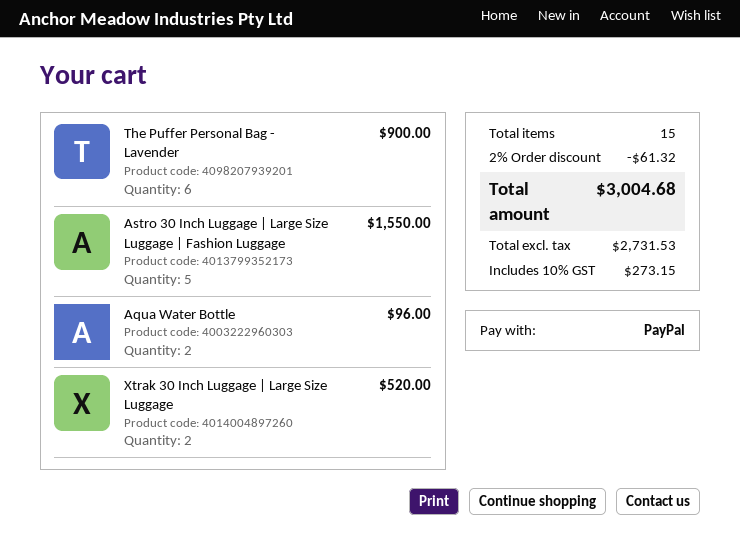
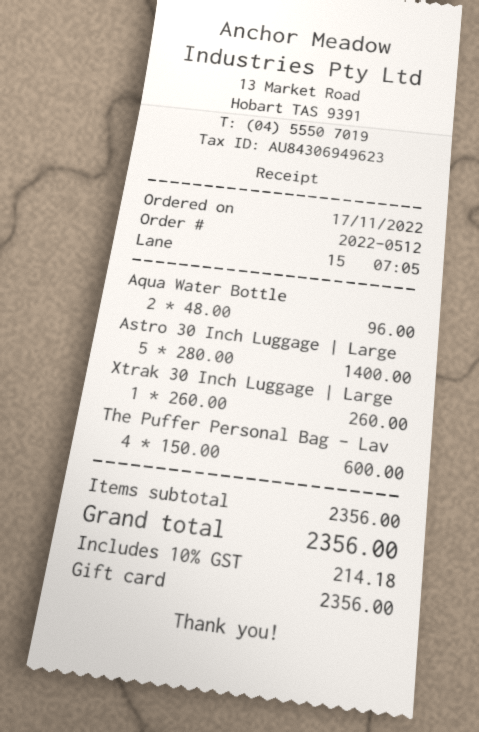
payment method: PayPal -> gift card
The Puffer Personal Bag - Lavender: 6 for 900.00 -> 4 for 600.00
Astro 30 Inch Luggage | Large Size Luggage | Fashion Luggage: 5 for 1550.00 -> 5 for 1400.00
Xtrak 30 Inch Luggage | Large Size Luggage: 2 for 520.00 -> 1 for 260.00
discount: 2% = 61.32 -> none
tax: 10% = 273.15 -> 10% = 214.18
total: 3004.68 -> 2356.00

